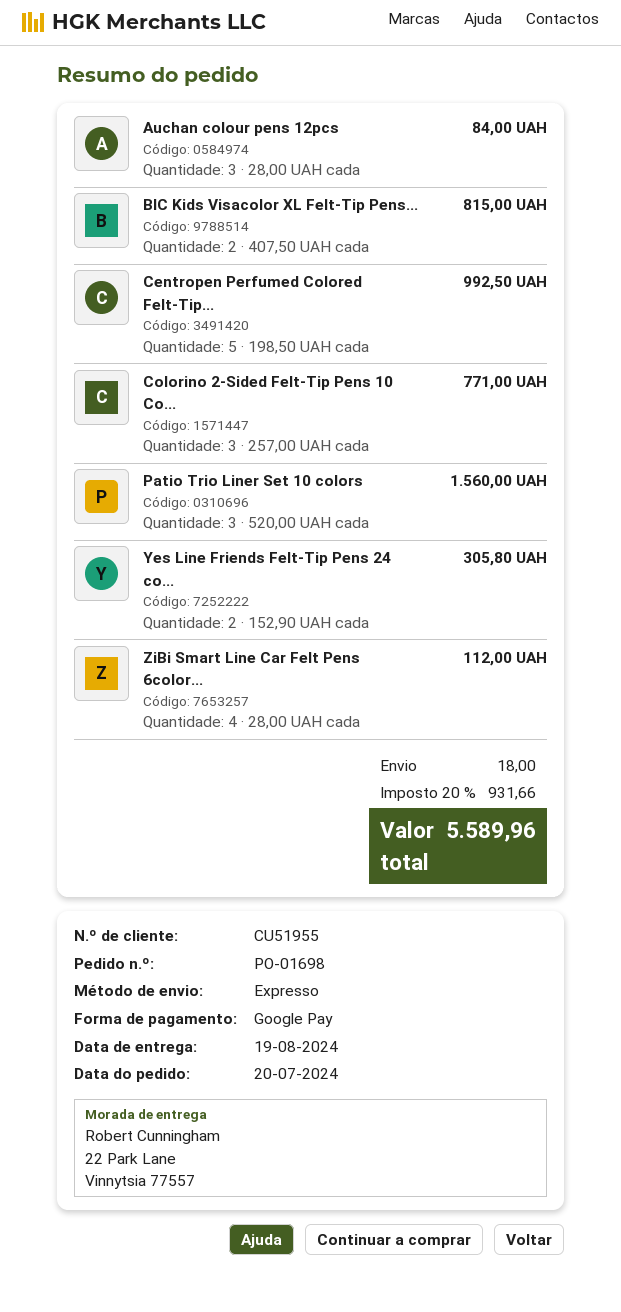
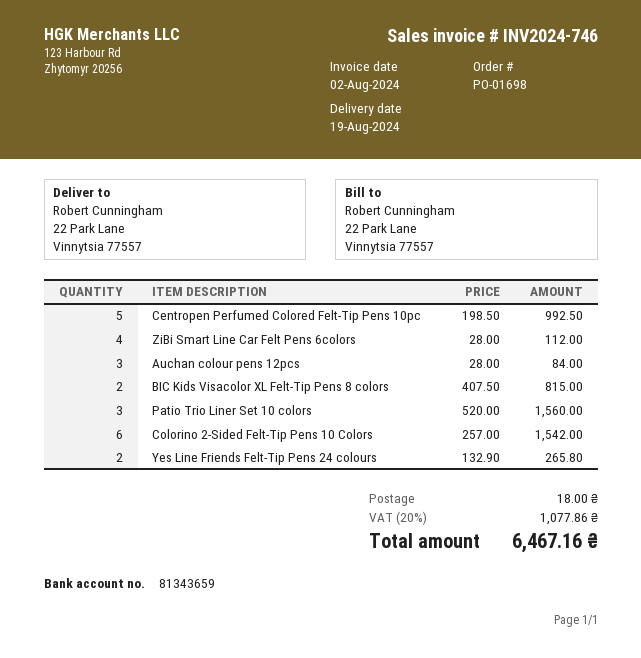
Colorino 2-Sided Felt-Tip Pens 10 Co...: 3 x 257.00 = 771.00 -> 6 x 257.00 = 1542.00
Yes Line Friends Felt-Tip Pens 24 co...: 2 x 152.90 = 305.80 -> 2 x 132.90 = 265.80
tax: 20% = 931.66 -> 20% = 1077.86
total: 5589.96 -> 6467.16

